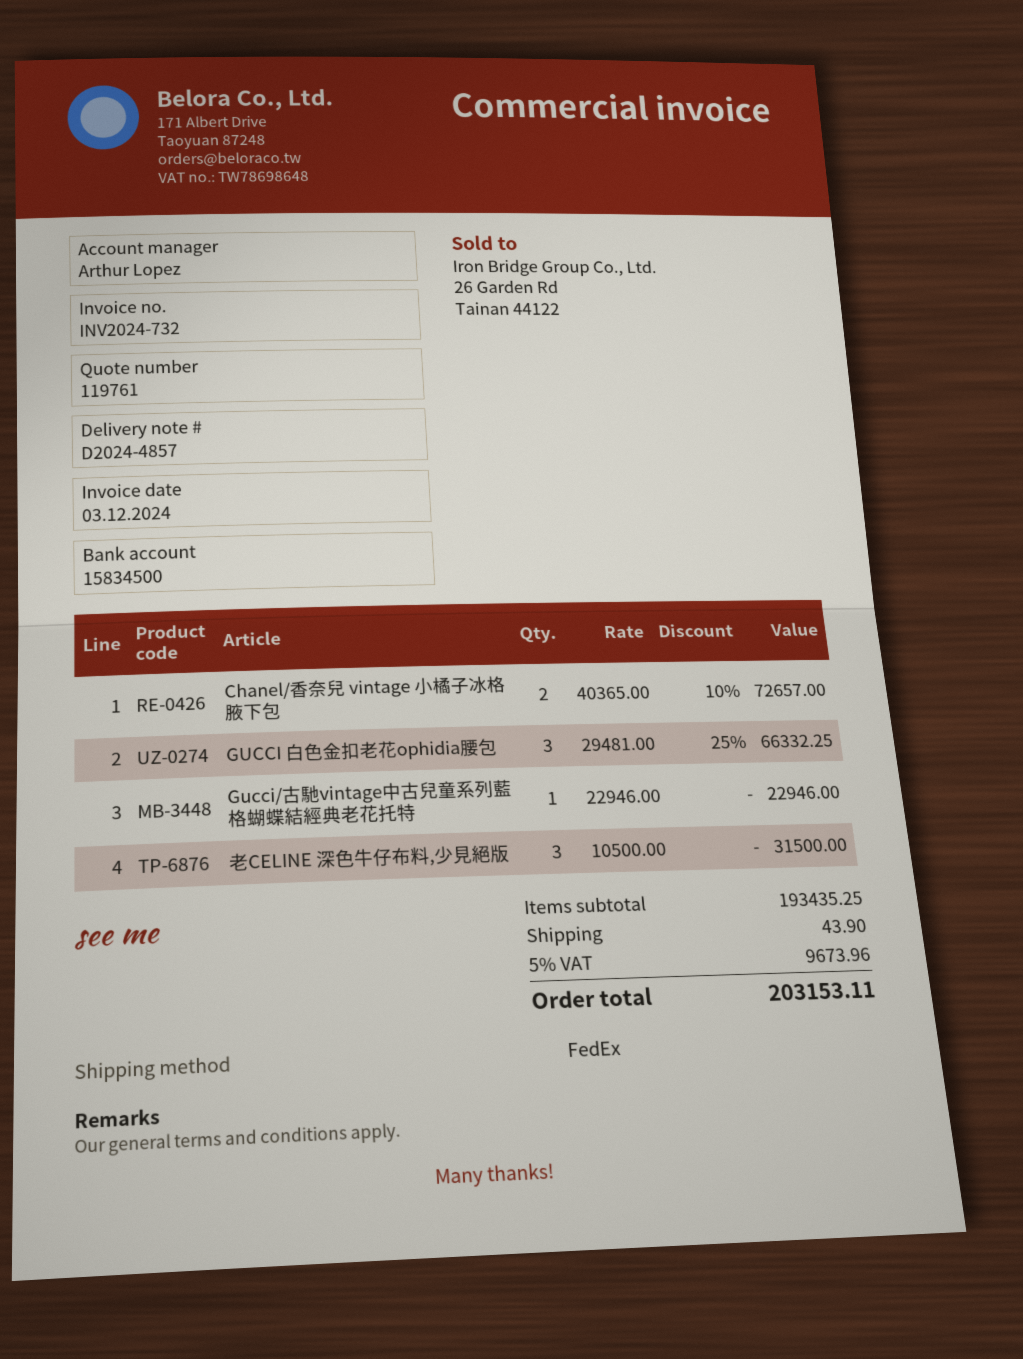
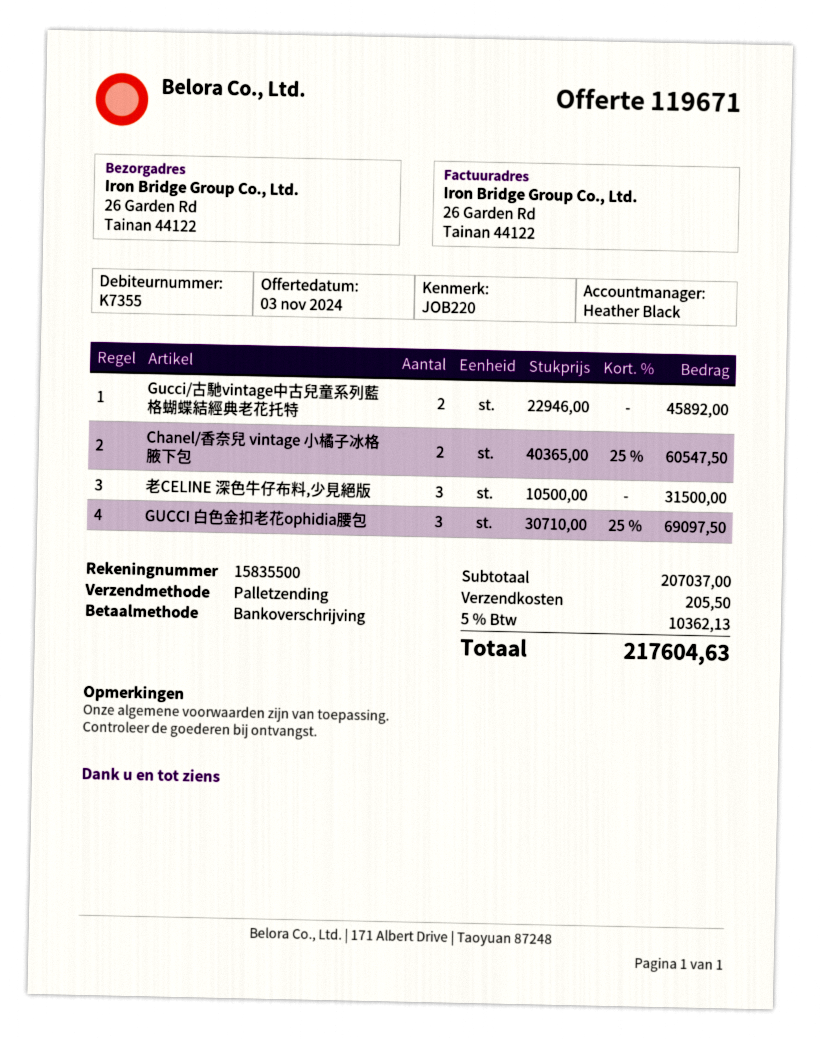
quote number: 119761 -> 119671
sales rep: Arthur Lopez -> Heather Black
bank account: 15834500 -> 15835500
shipping method: FedEx -> pallet freight
Chanel/香奈兒 vintage 小橘子冰格腋下包: 2 x 40365.00 - 10% = 72657.00 -> 2 x 40365.00 - 25% = 60547.50
GUCCI 白色金扣老花ophidia腰包: 3 x 29481.00 - 25% = 66332.25 -> 3 x 30710.00 - 25% = 69097.50
Gucci/古馳vintage中古兒童系列藍格蝴蝶結經典老花托特: 1 x 22946.00 = 22946.00 -> 2 x 22946.00 = 45892.00
subtotal: 193435.25 -> 207037.00
shipping: 43.90 -> 205.50
tax: 5% = 9673.96 -> 5% = 10362.13
total: 203153.11 -> 217604.63

